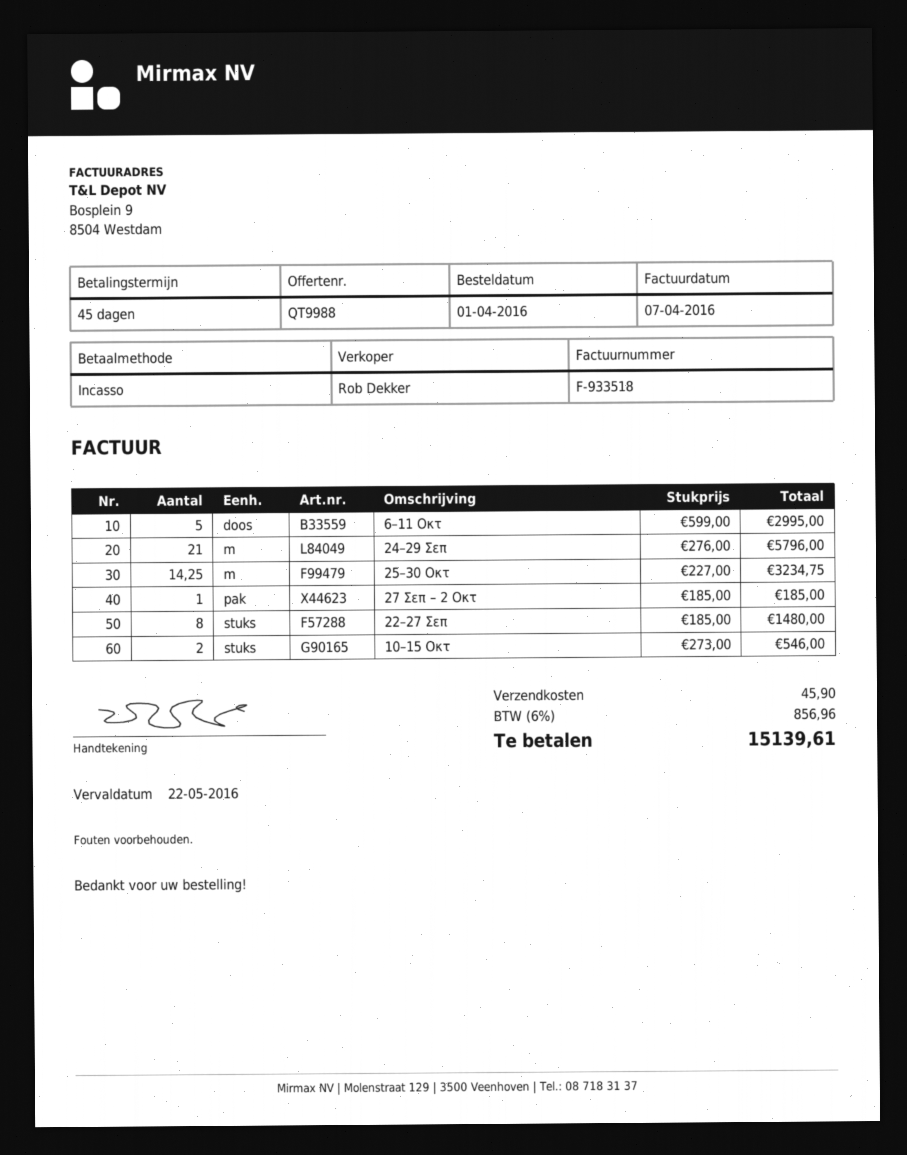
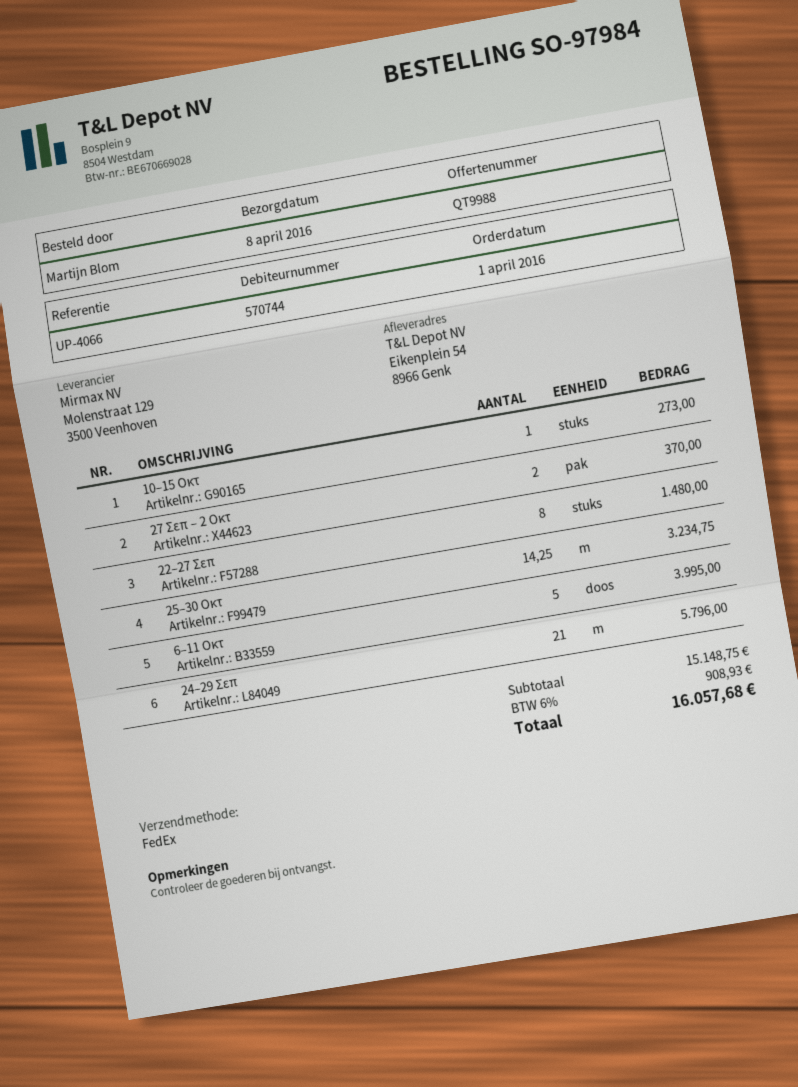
6–11 Οκτ: 5 for 2995.00 -> 5 for 3995.00
27 Σεπ – 2 Οκτ: 1 for 185.00 -> 2 for 370.00
10–15 Οκτ: 2 for 546.00 -> 1 for 273.00
shipping: 45.90 -> none
tax: 6% = 856.96 -> 6% = 908.93
total: 15139.61 -> 16057.68

